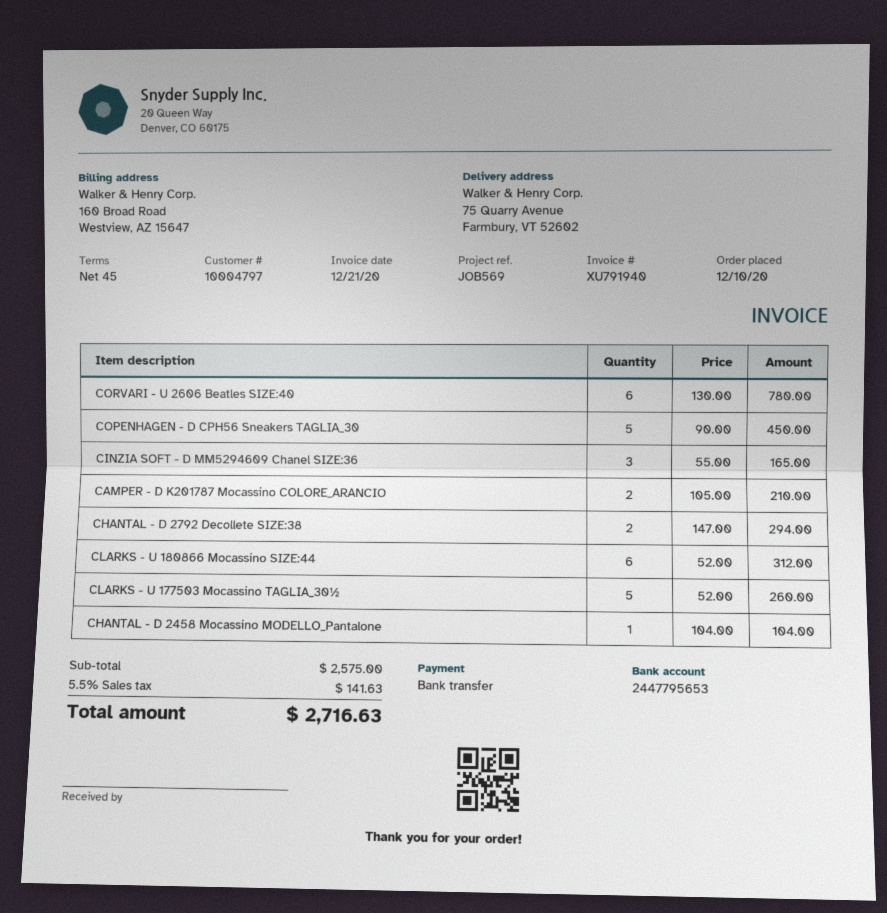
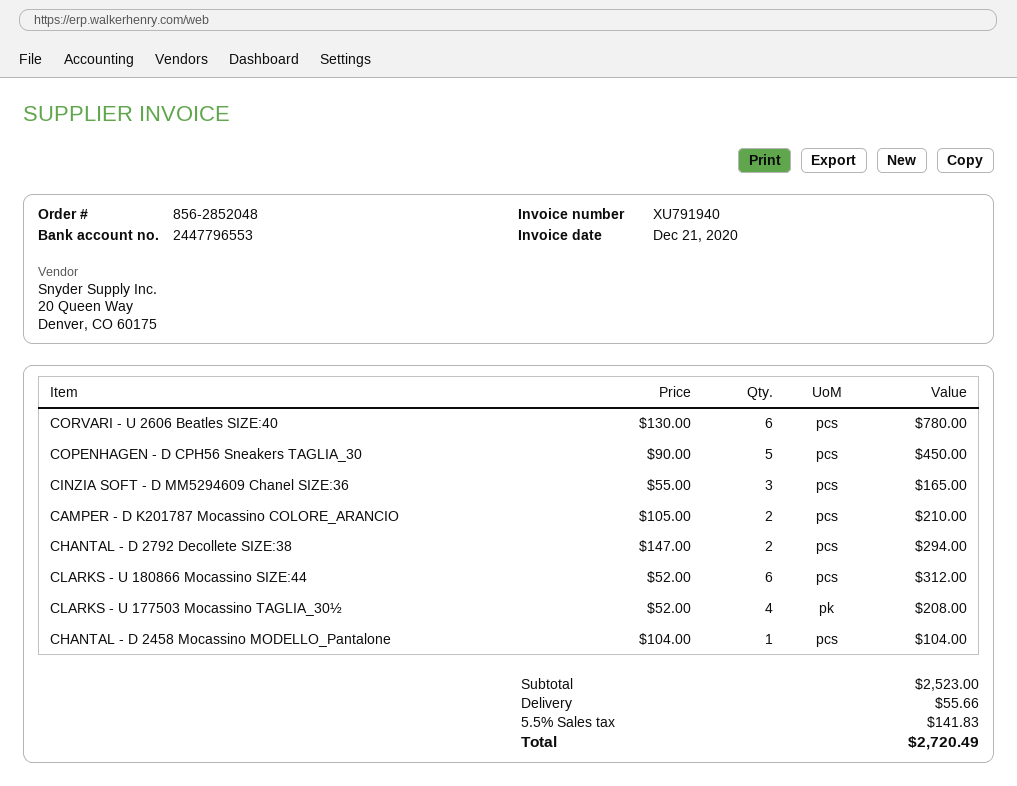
bank account: 2447795653 -> 2447796553
CLARKS - U 177503 Mocassino TAGLIA_30½: 5 x 52.00 = 260.00 -> 4 x 52.00 = 208.00
subtotal: 2575.00 -> 2523.00
shipping: none -> 55.66
tax: 5.5% = 141.63 -> 5.5% = 141.83
total: 2716.63 -> 2720.49

